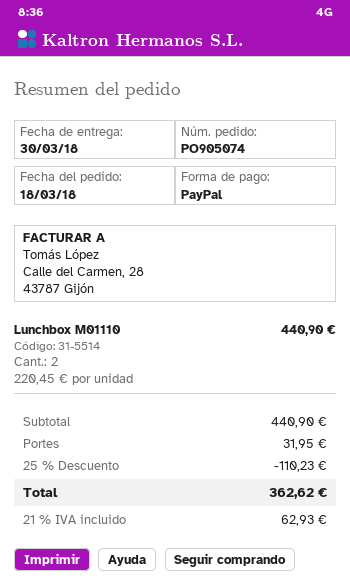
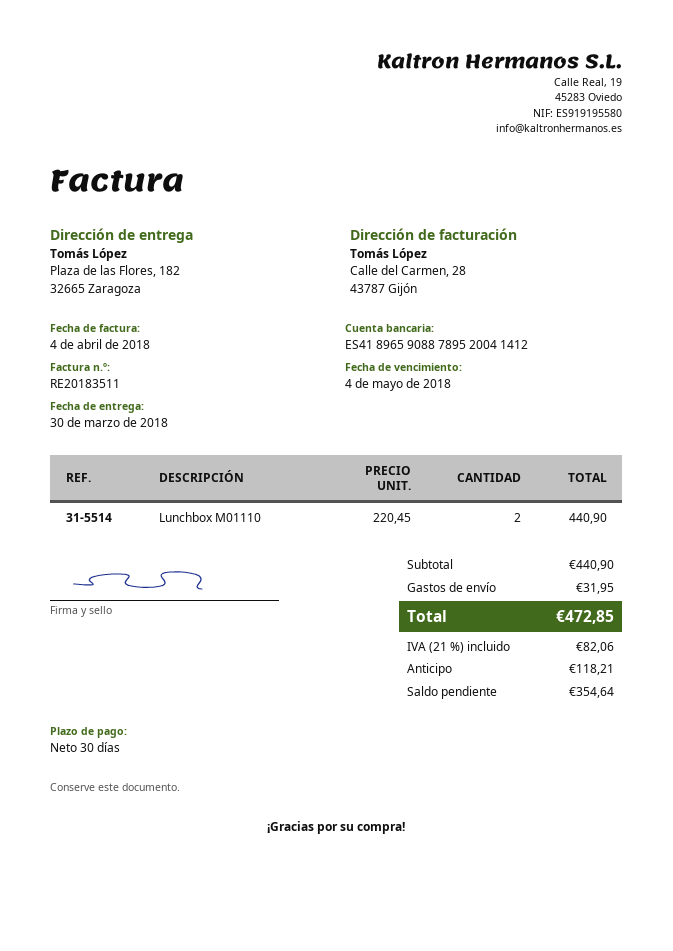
discount: 25% = 110.23 -> none
tax: 21% = 62.93 -> 21% = 82.06
total: 362.62 -> 472.85

